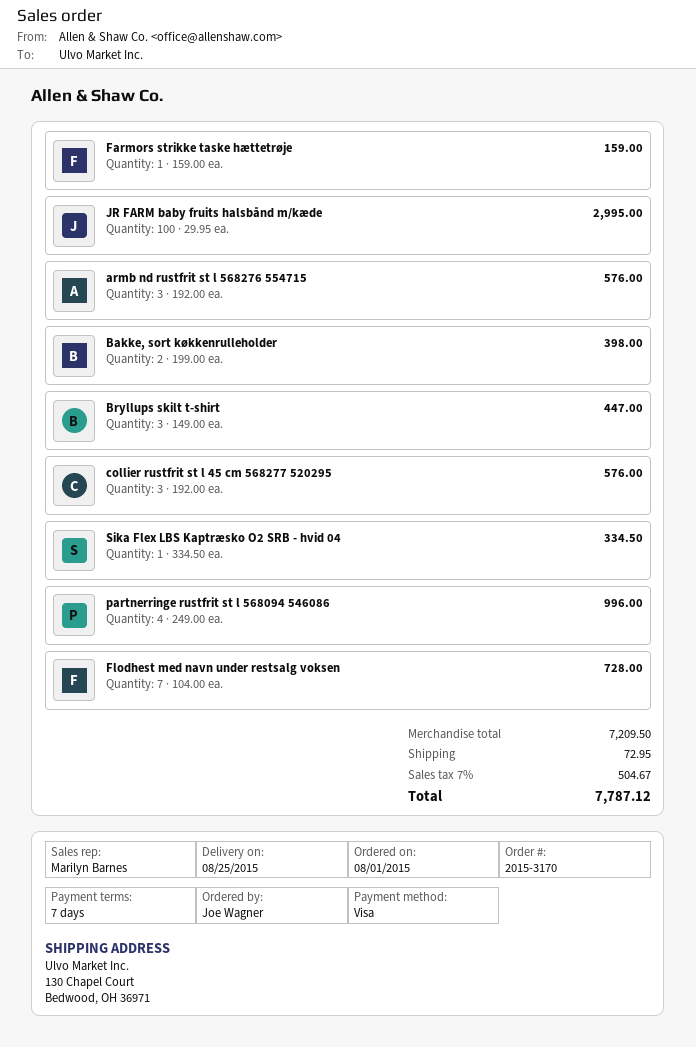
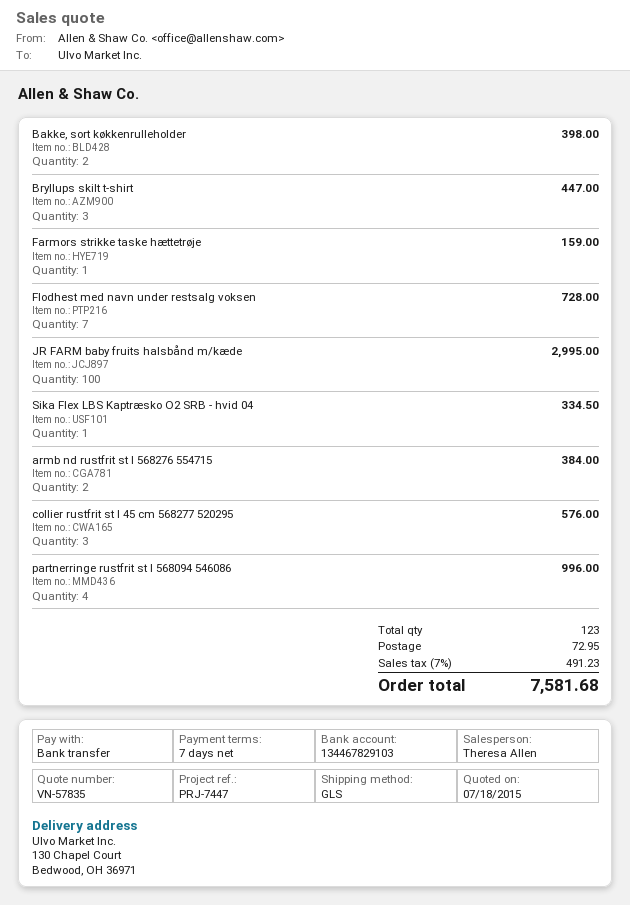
sales rep: Marilyn Barnes -> Theresa Allen
payment method: Visa -> bank transfer
armb nd rustfrit st l 568276 554715: 3 for 576.00 -> 2 for 384.00
tax: 7% = 504.67 -> 7% = 491.23
total: 7787.12 -> 7581.68

